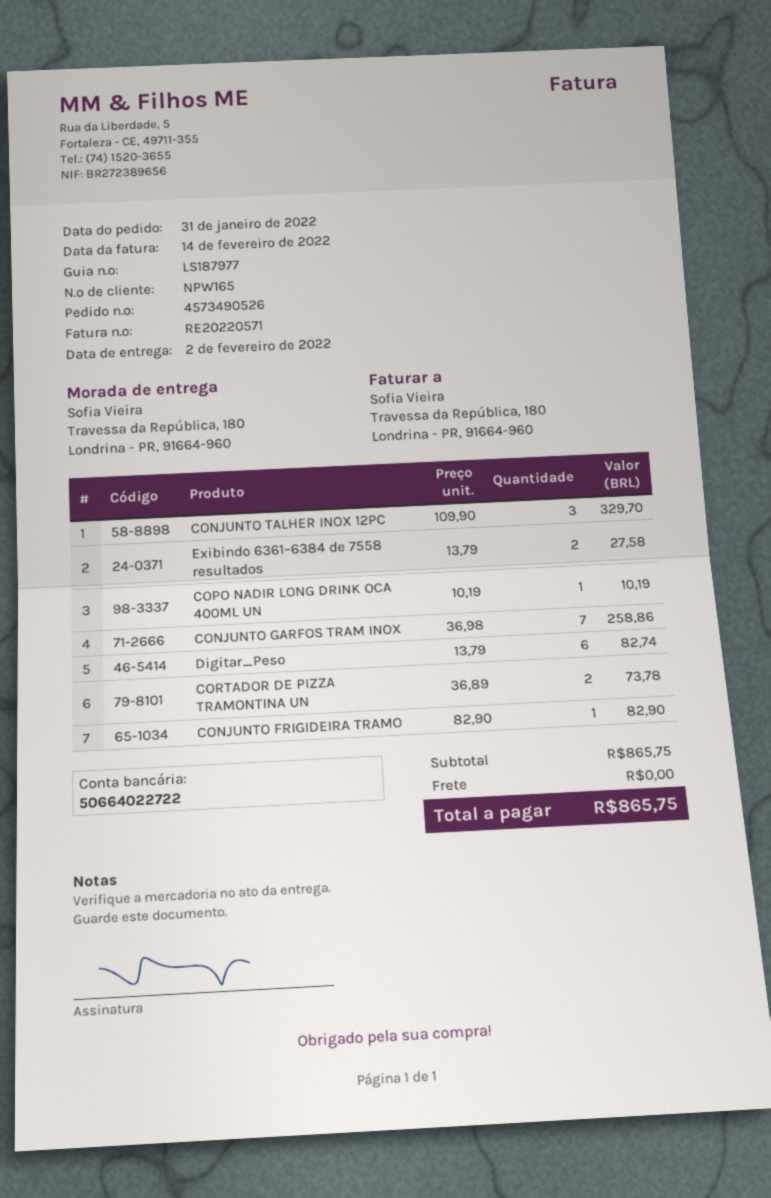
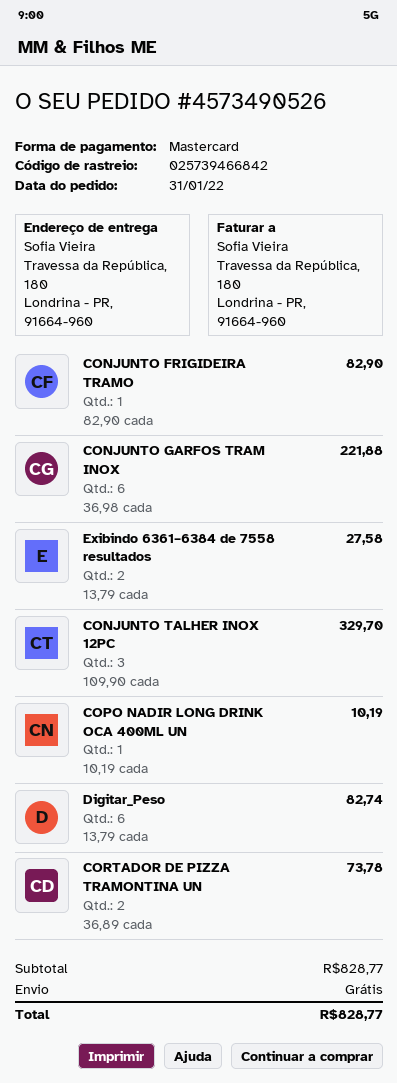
CONJUNTO GARFOS TRAM INOX: 7 x 36.98 = 258.86 -> 6 x 36.98 = 221.88
subtotal: 865.75 -> 828.77
total: 865.75 -> 828.77

